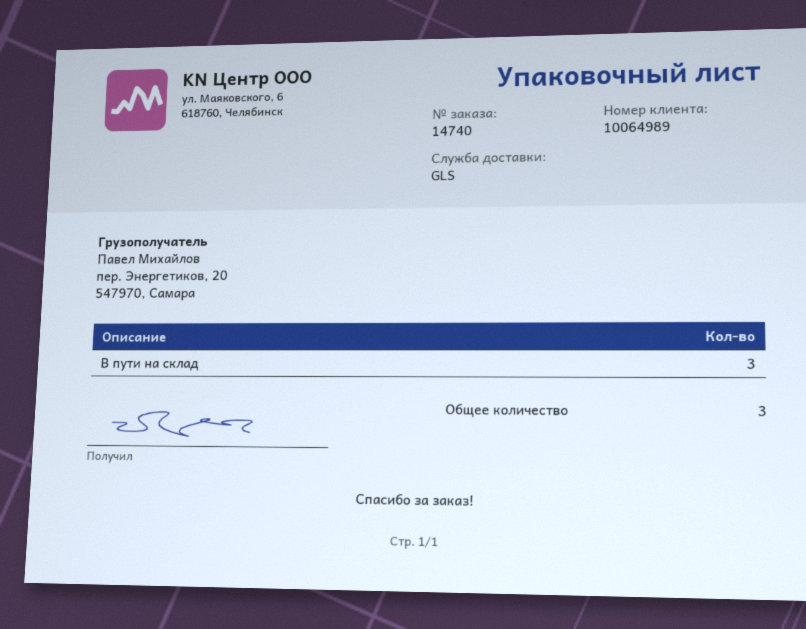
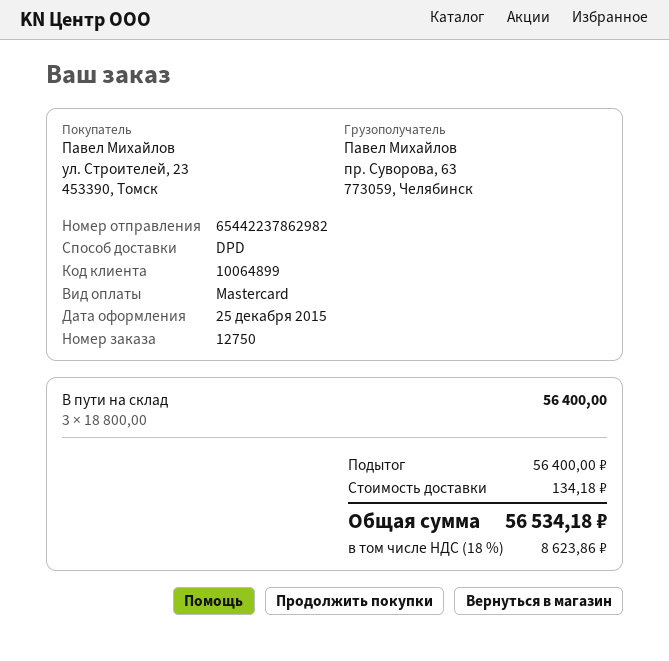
order number: 14740 -> 12750
customer number: 10064989 -> 10064899
shipping method: GLS -> DPD
ship to: пер. Энергетиков, 20, 547970, Самара -> пр. Суворова, 63, 773059, Челябинск

